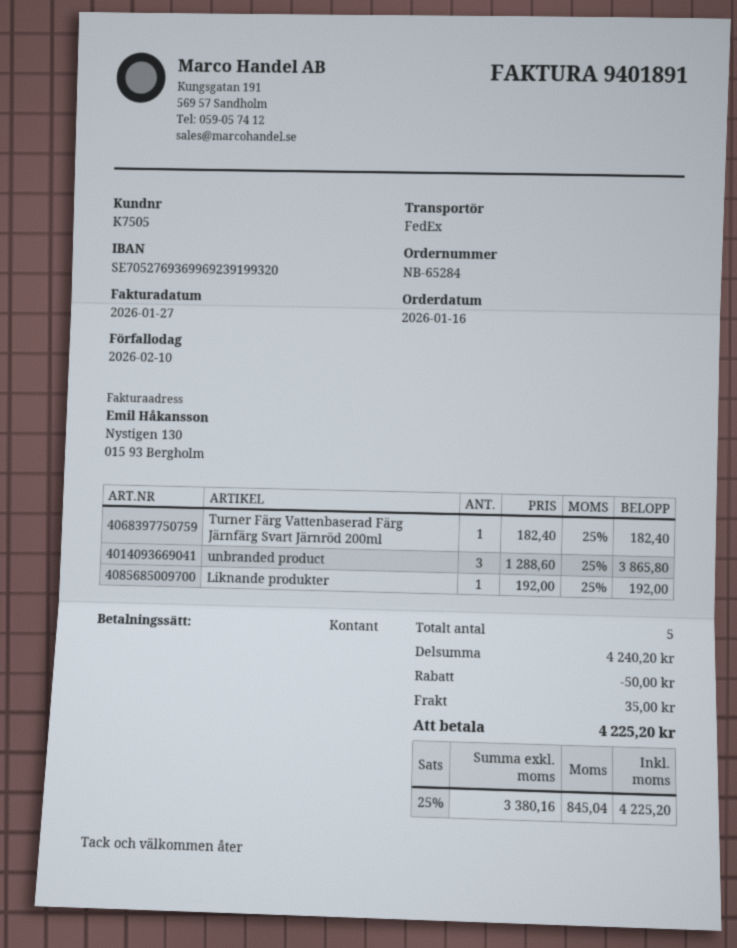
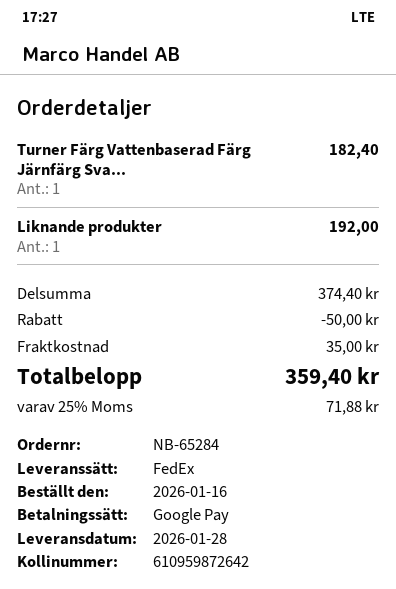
payment method: cash -> Google Pay
unbranded product: 3 for 3865.80 -> none
subtotal: 4240.20 -> 374.40
tax: 25% = 845.04 -> 25% = 71.88
total: 4225.20 -> 359.40

